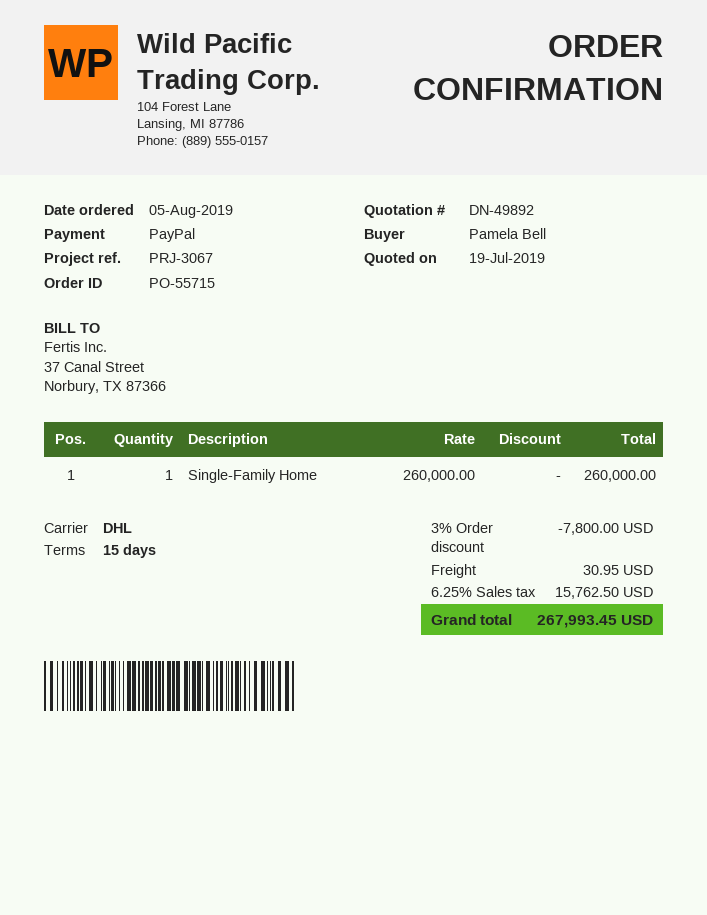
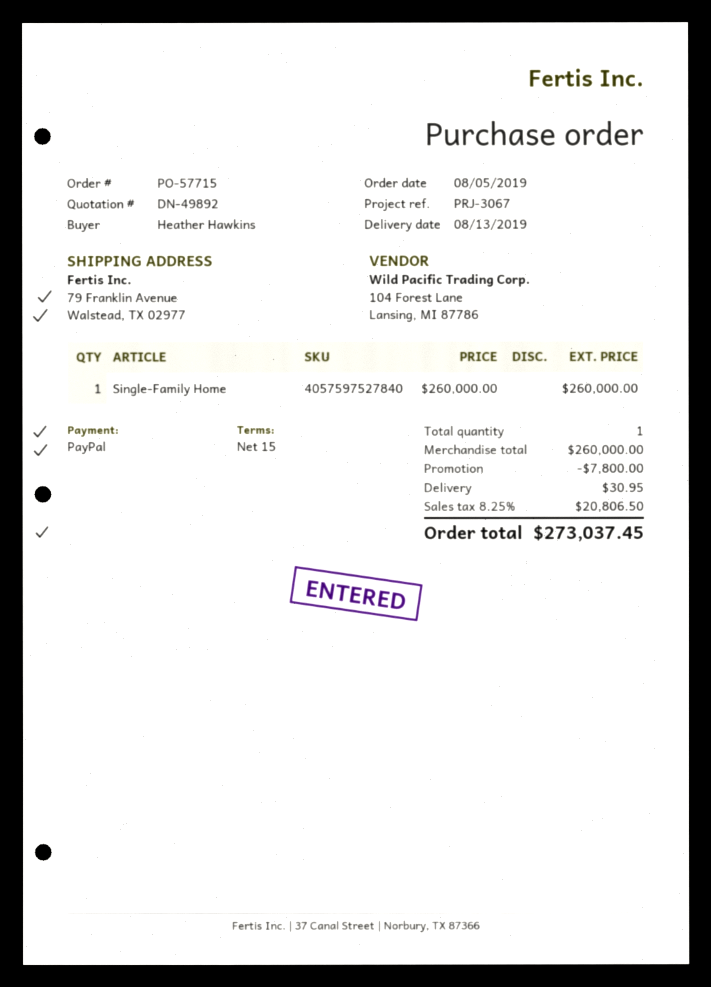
order number: PO-55715 -> PO-57715
ordered by: Pamela Bell -> Heather Hawkins
tax: 6.25% = 15762.50 -> 8.25% = 20806.50
total: 267993.45 -> 273037.45

